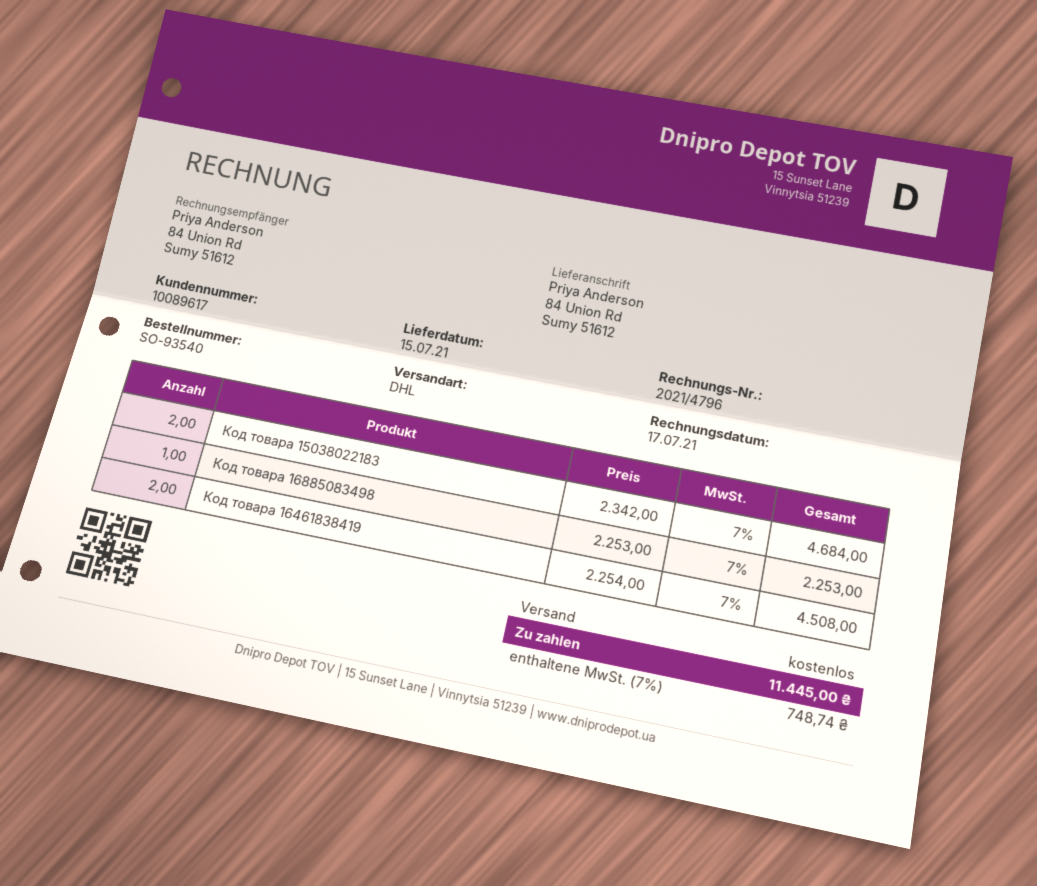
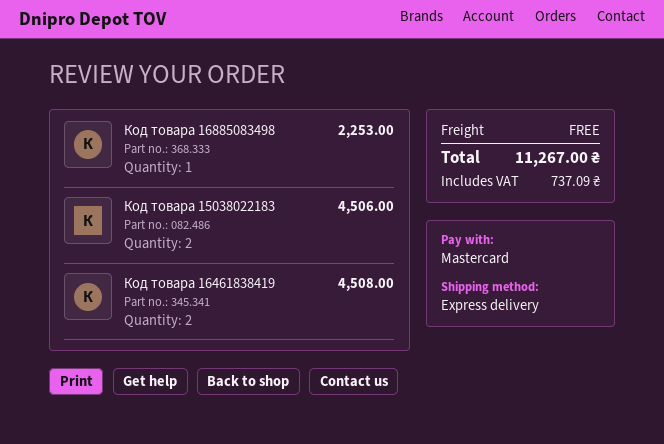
shipping method: DHL -> express
Код товара 15038022183: 2 for 4684.00 -> 2 for 4506.00
tax: 748.74 -> 737.09
total: 11445.00 -> 11267.00

